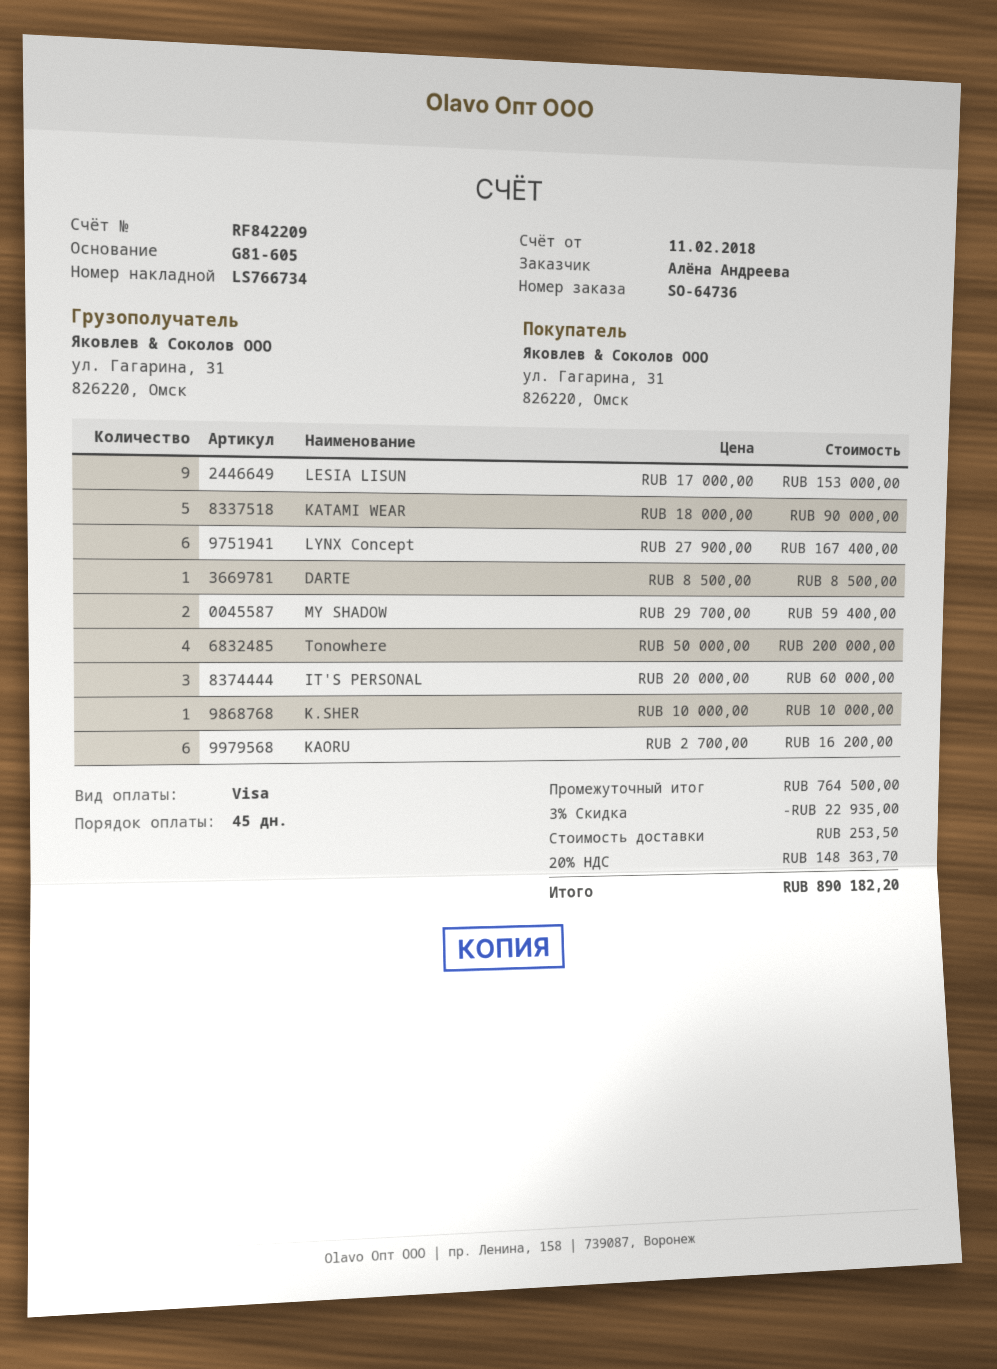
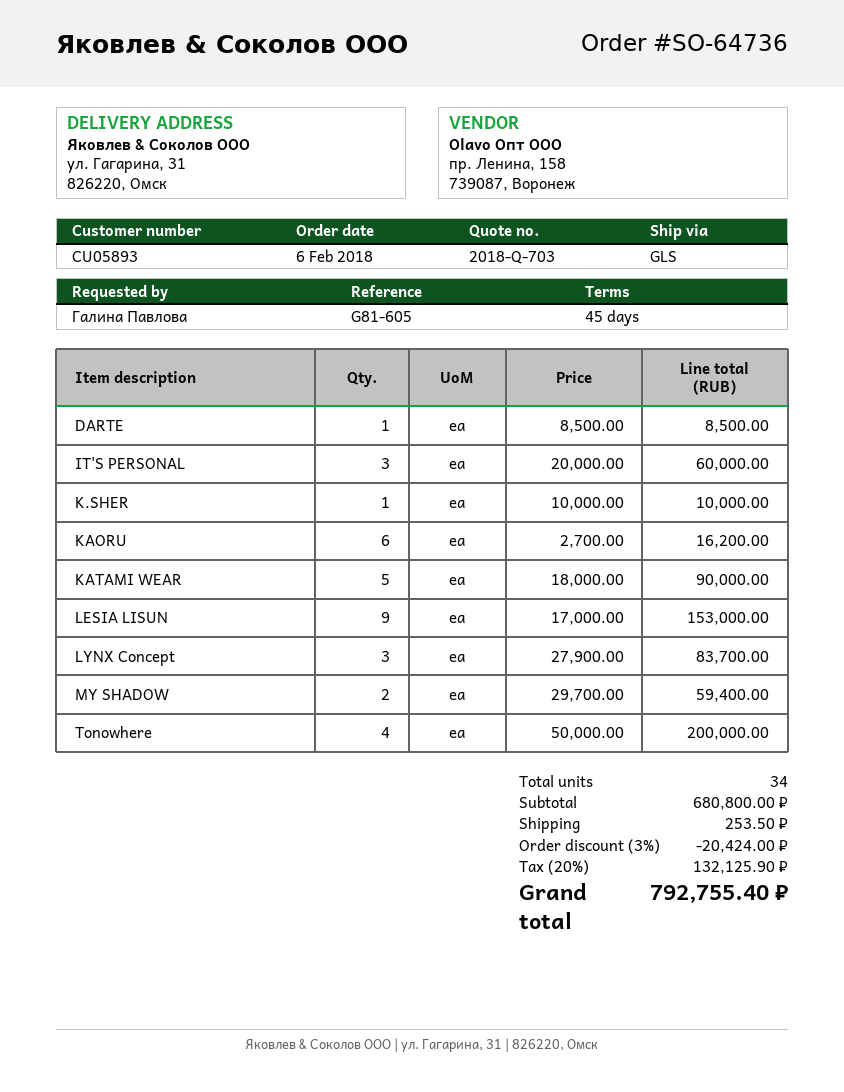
ordered by: Алёна Андреева -> Галина Павлова
LYNX Concept: 6 x 27900.00 = 167400.00 -> 3 x 27900.00 = 83700.00
subtotal: 764500.00 -> 680800.00
discount: 3% = 22935.00 -> 3% = 20424.00
tax: 20% = 148363.70 -> 20% = 132125.90
total: 890182.20 -> 792755.40

